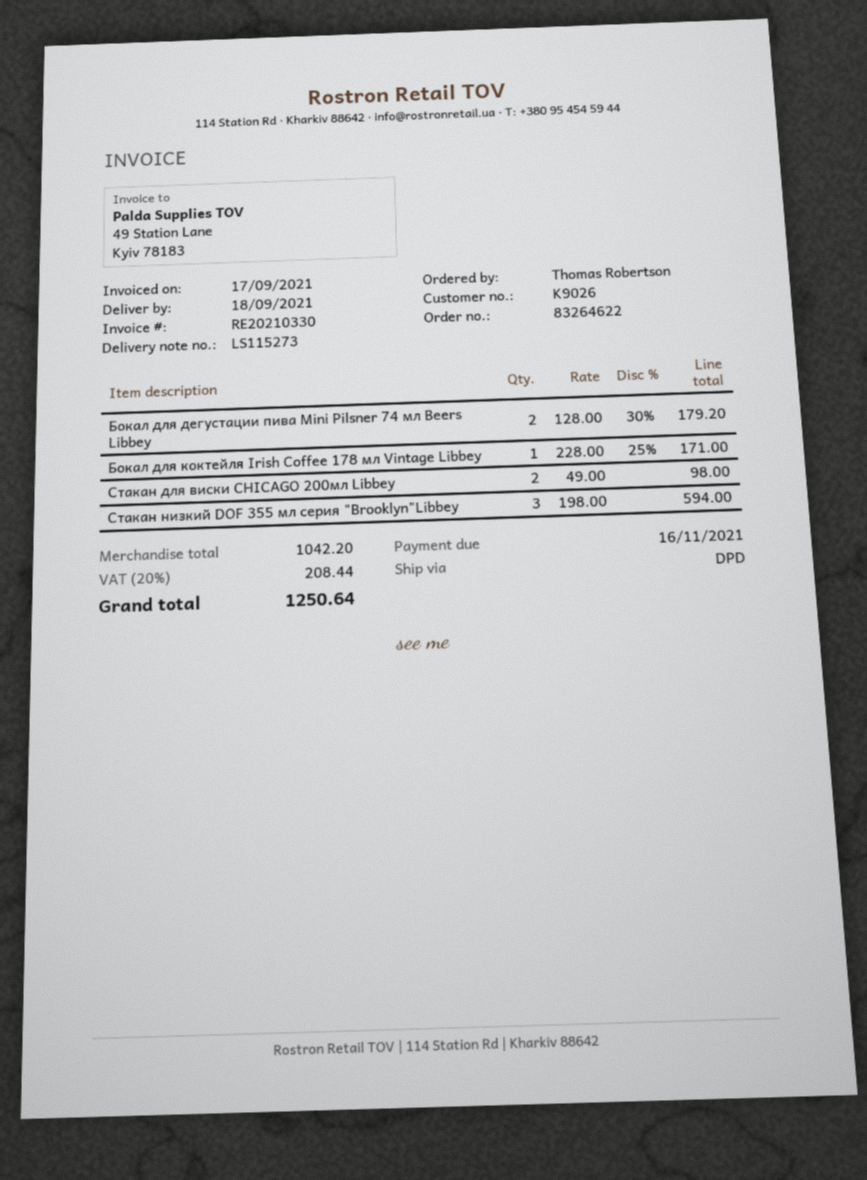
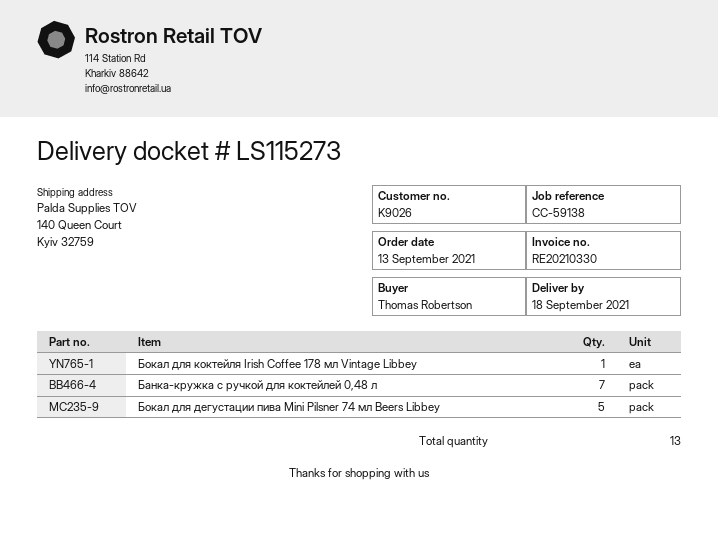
Бокал для дегустации пива Mini Pilsner 74 мл Beers Libbey: 2 -> 5
Стакан для виски CHICAGO 200мл Libbey: 2 -> none
Стакан низкий DOF 355 мл серия "Brooklyn"Libbey: 3 -> none
Банка-кружка c ручкой для коктейлей 0,48 л: none -> 7

